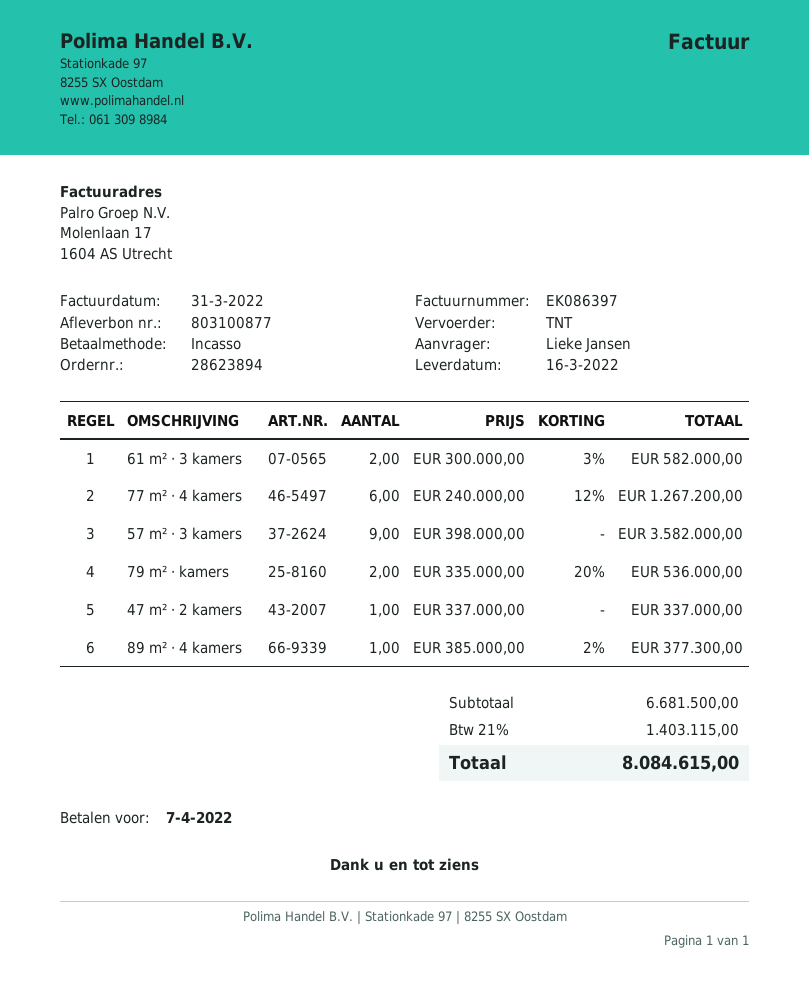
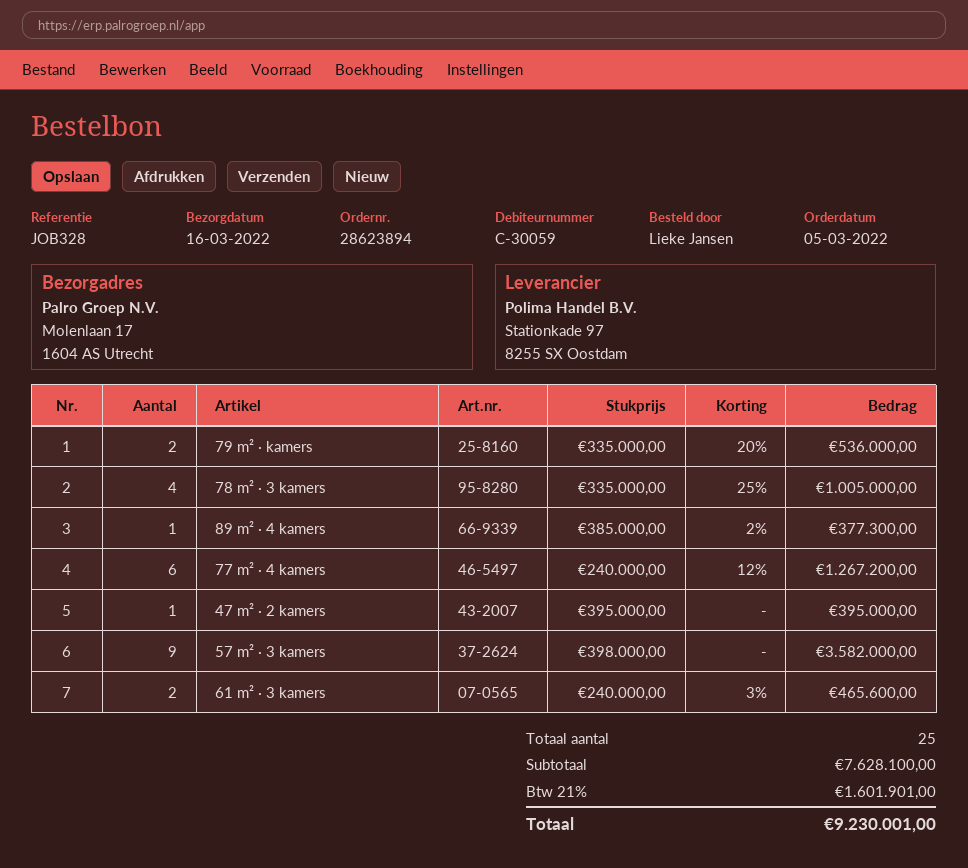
61 m² · 3 kamers: 2 x 300000.00 - 3% = 582000.00 -> 2 x 240000.00 - 3% = 465600.00
47 m² · 2 kamers: 1 x 337000.00 = 337000.00 -> 1 x 395000.00 = 395000.00
78 m² · 3 kamers: none -> 4 x 335000.00 - 25% = 1005000.00
subtotal: 6681500.00 -> 7628100.00
tax: 21% = 1403115.00 -> 21% = 1601901.00
total: 8084615.00 -> 9230001.00

